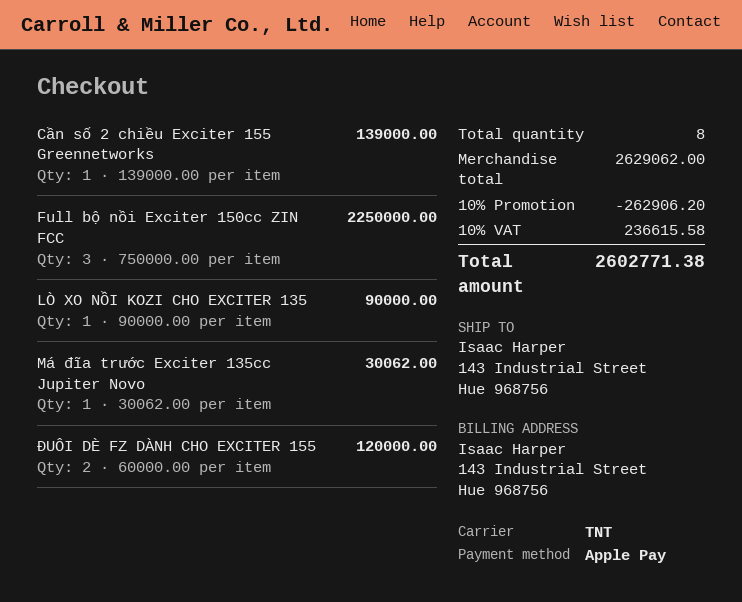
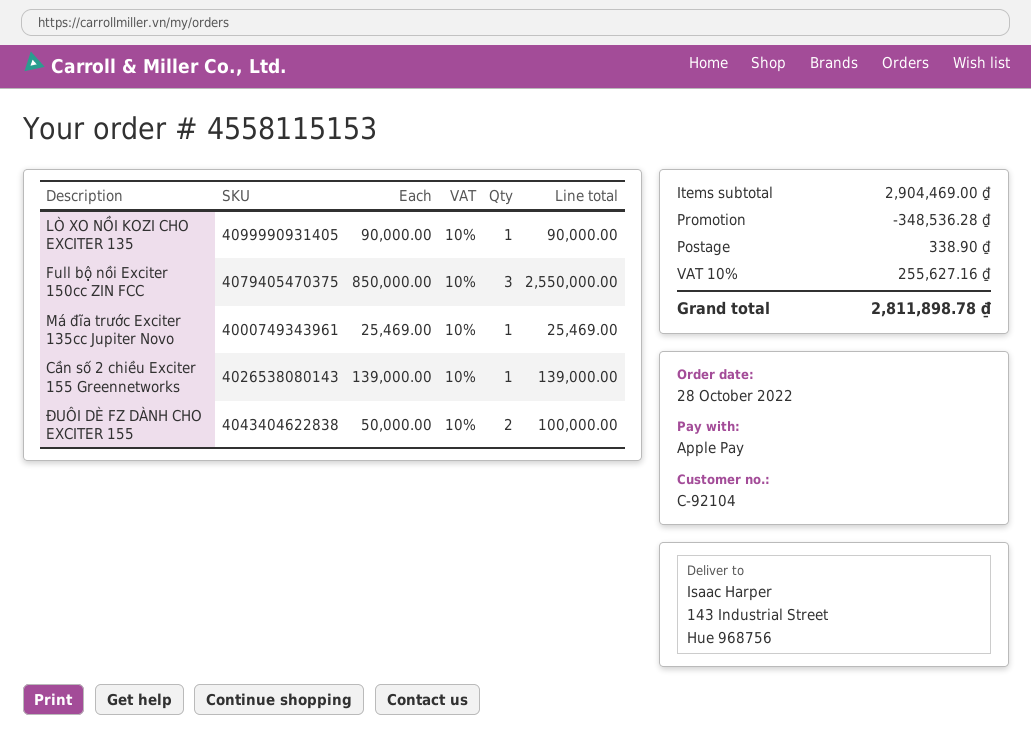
Full bộ nồi Exciter 150cc ZIN FCC: 3 x 750000.00 = 2250000.00 -> 3 x 850000.00 = 2550000.00
Má đĩa trước Exciter 135cc Jupiter Novo: 1 x 30062.00 = 30062.00 -> 1 x 25469.00 = 25469.00
ĐUÔI DÈ FZ DÀNH CHO EXCITER 155: 2 x 60000.00 = 120000.00 -> 2 x 50000.00 = 100000.00
subtotal: 2629062.00 -> 2904469.00
discount: 262906.20 -> 348536.28
shipping: none -> 338.90
tax: 10% = 236615.58 -> 10% = 255627.16
total: 2602771.38 -> 2811898.78

